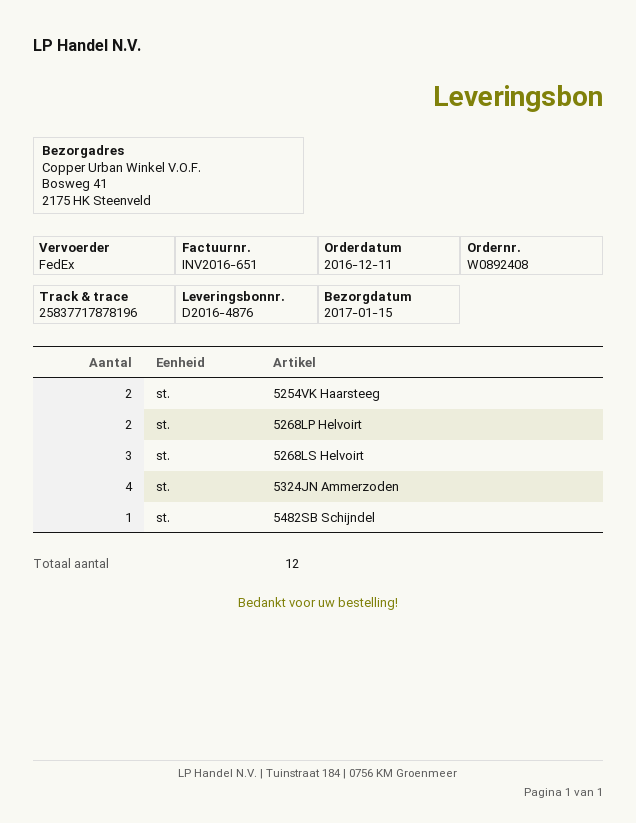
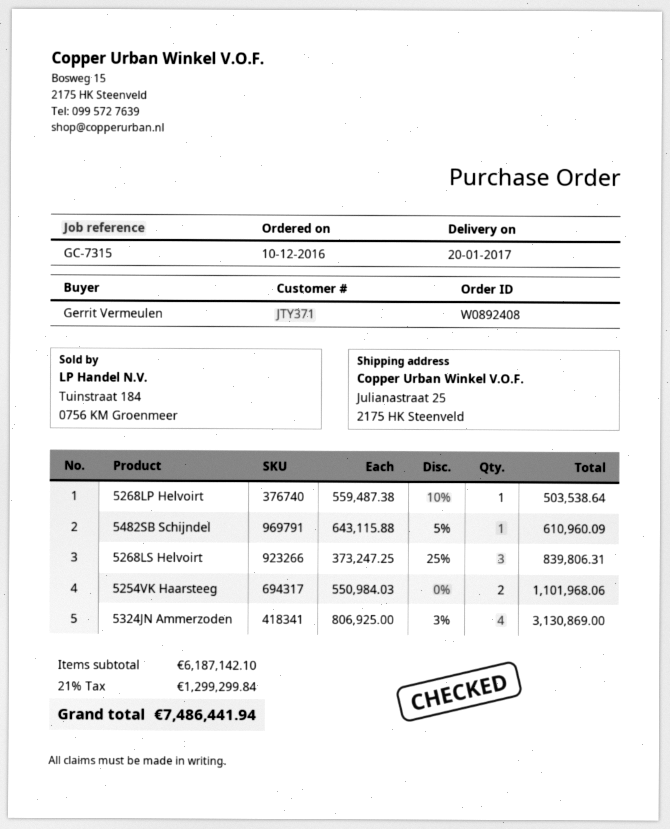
order date: 2016-12-11 -> 2016-12-10
delivery date: 2017-01-15 -> 2017-01-20
ship to: Bosweg 41, 2175 HK Steenveld -> Julianastraat 25, 2175 HK Steenveld
5268LP Helvoirt: 2 -> 1

